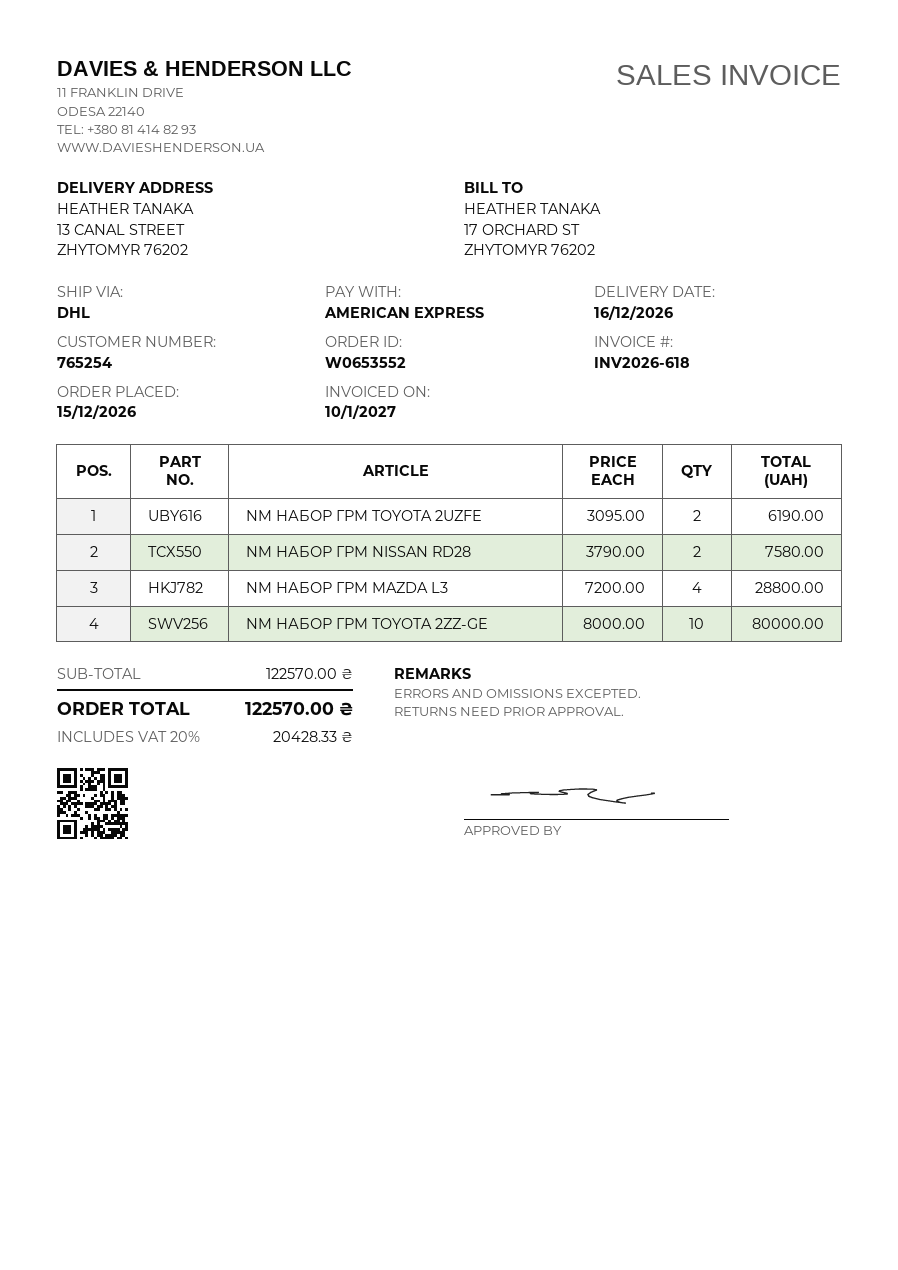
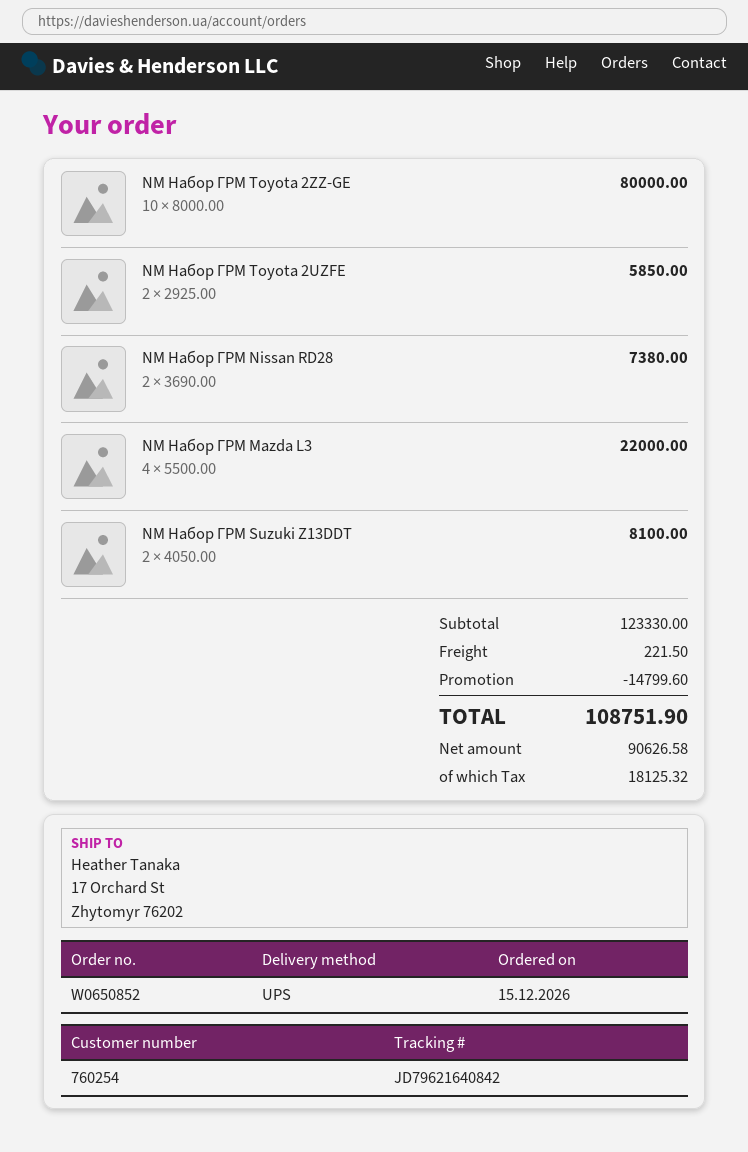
order number: W0653552 -> W0650852
customer number: 765254 -> 760254
shipping method: DHL -> UPS
ship to: 13 CANAL STREET, ZHYTOMYR 76202 -> 17 Orchard St, Zhytomyr 76202
NM НАБОР ГРМ TOYOTA 2UZFE: 2 x 3095.00 = 6190.00 -> 2 x 2925.00 = 5850.00
NM НАБОР ГРМ NISSAN RD28: 2 x 3790.00 = 7580.00 -> 2 x 3690.00 = 7380.00
NM НАБОР ГРМ MAZDA L3: 4 x 7200.00 = 28800.00 -> 4 x 5500.00 = 22000.00
NM Набор ГРМ Suzuki Z13DDT: none -> 2 x 4050.00 = 8100.00
subtotal: 122570.00 -> 123330.00
discount: none -> 14799.60
shipping: none -> 221.50
tax: 20428.33 -> 18125.32
total: 122570.00 -> 108751.90

